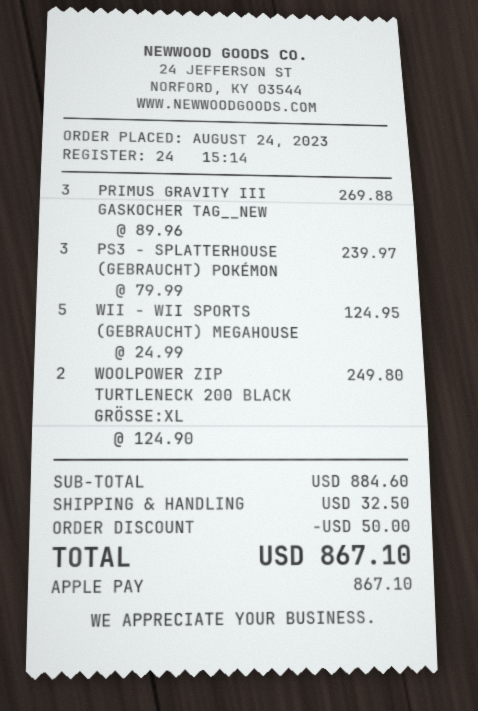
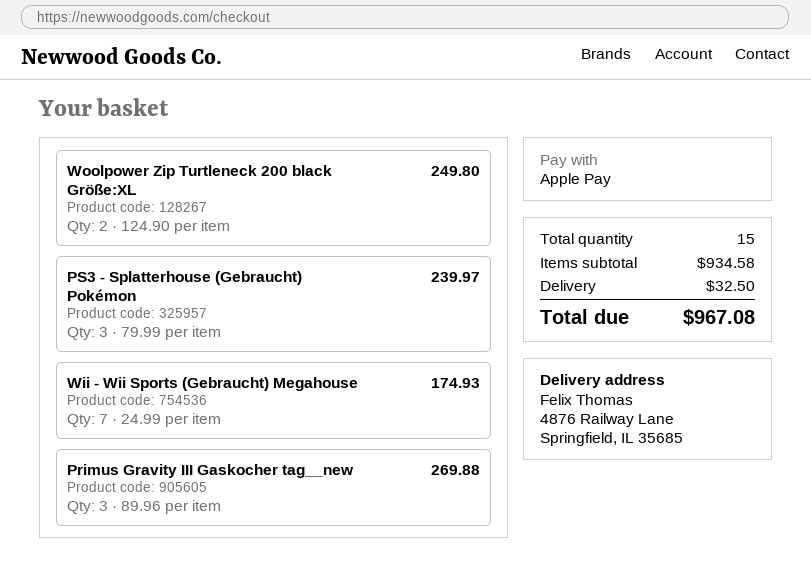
WII - WII SPORTS (GEBRAUCHT) MEGAHOUSE: 5 x 24.99 = 124.95 -> 7 x 24.99 = 174.93
subtotal: 884.60 -> 934.58
discount: 50.00 -> none
total: 867.10 -> 967.08

